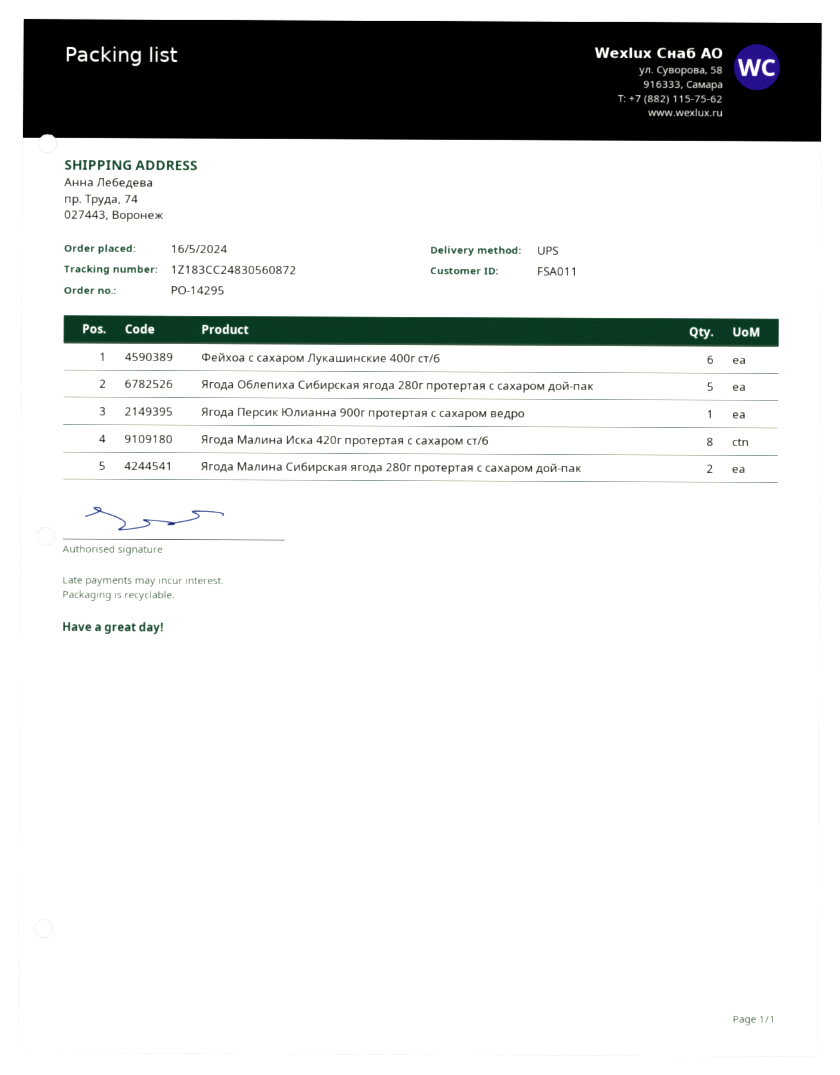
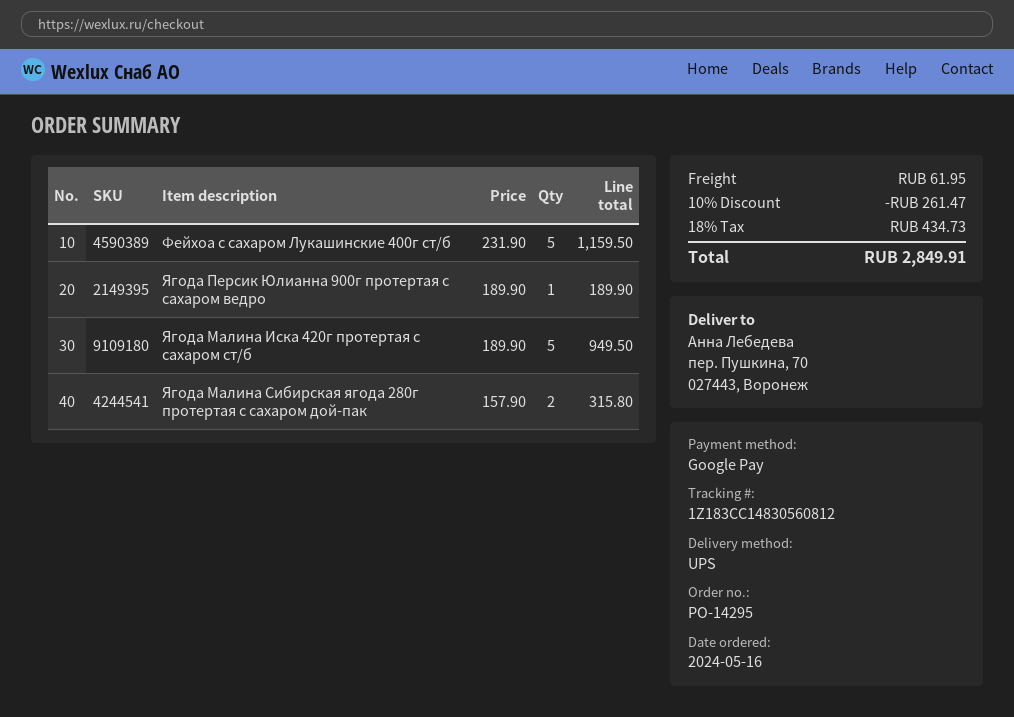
tracking number: 1Z183CC24830560872 -> 1Z183CC14830560812
ship to: пр. Труда, 74, 027443, Воронеж -> пер. Пушкина, 70, 027443, Воронеж
Фейхоа с сахаром Лукашинские 400г ст/б: 6 -> 5
Ягода Облепиха Сибирская ягода 280г протертая с сахаром дой-пак: 5 -> none
Ягода Малина Иска 420г протертая с сахаром ст/б: 8 -> 5

